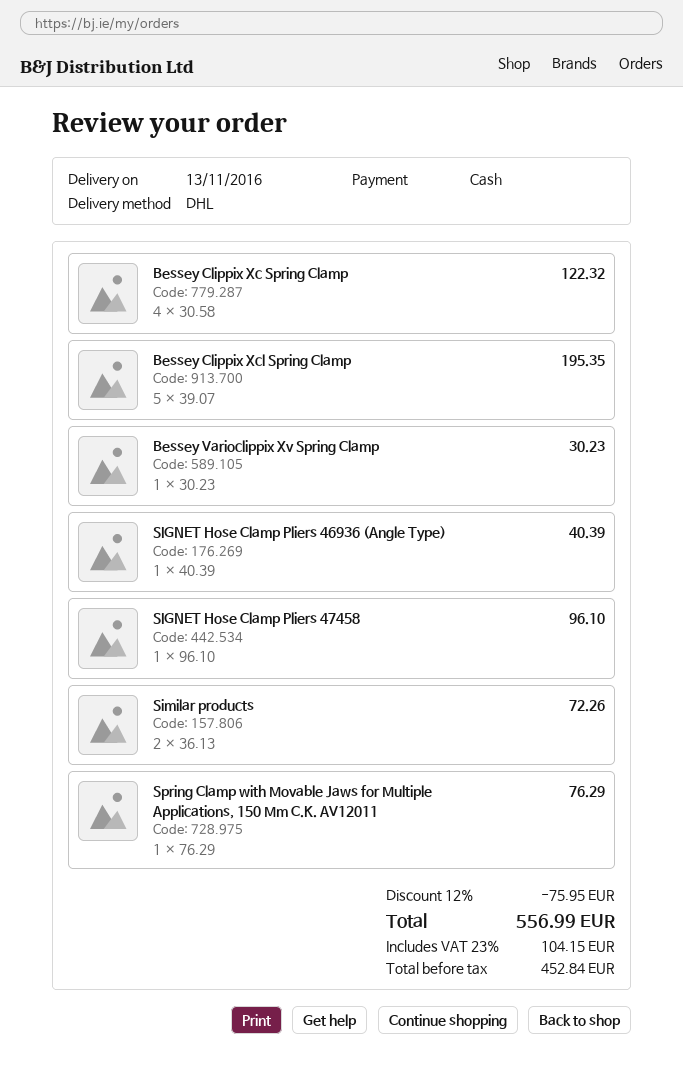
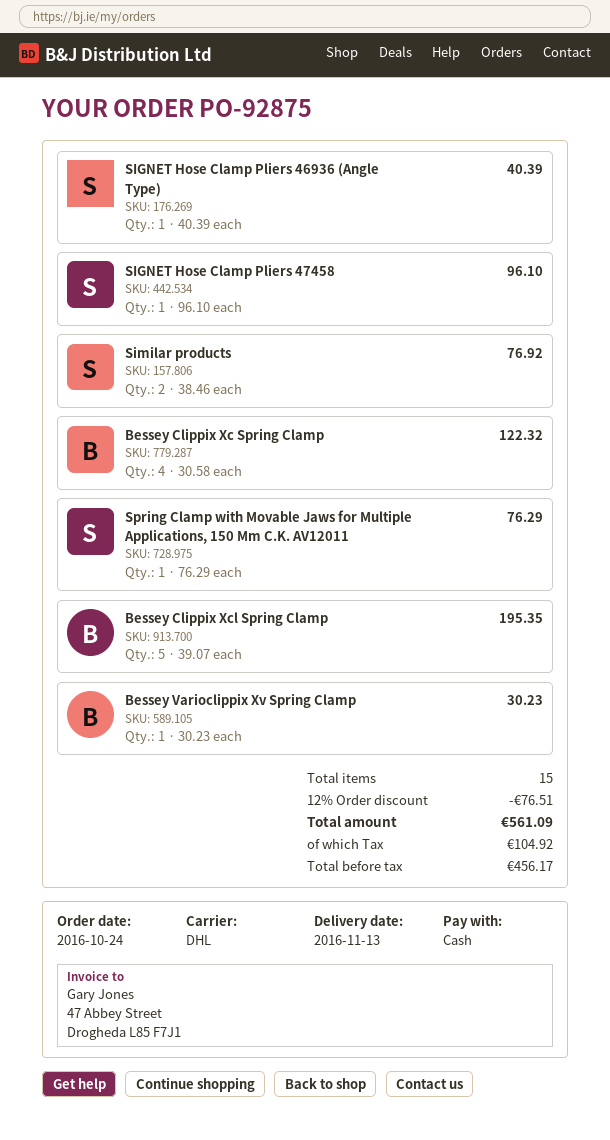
Similar products: 2 x 36.13 = 72.26 -> 2 x 38.46 = 76.92
discount: 12% = 75.95 -> 12% = 76.51
net: 452.84 -> 456.17
tax: 104.15 -> 104.92
total: 556.99 -> 561.09

